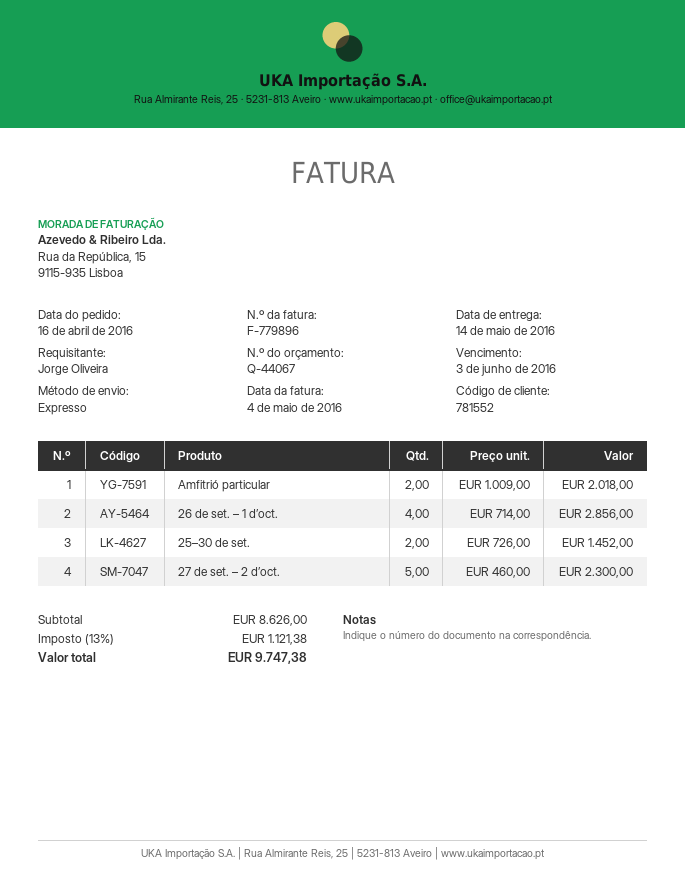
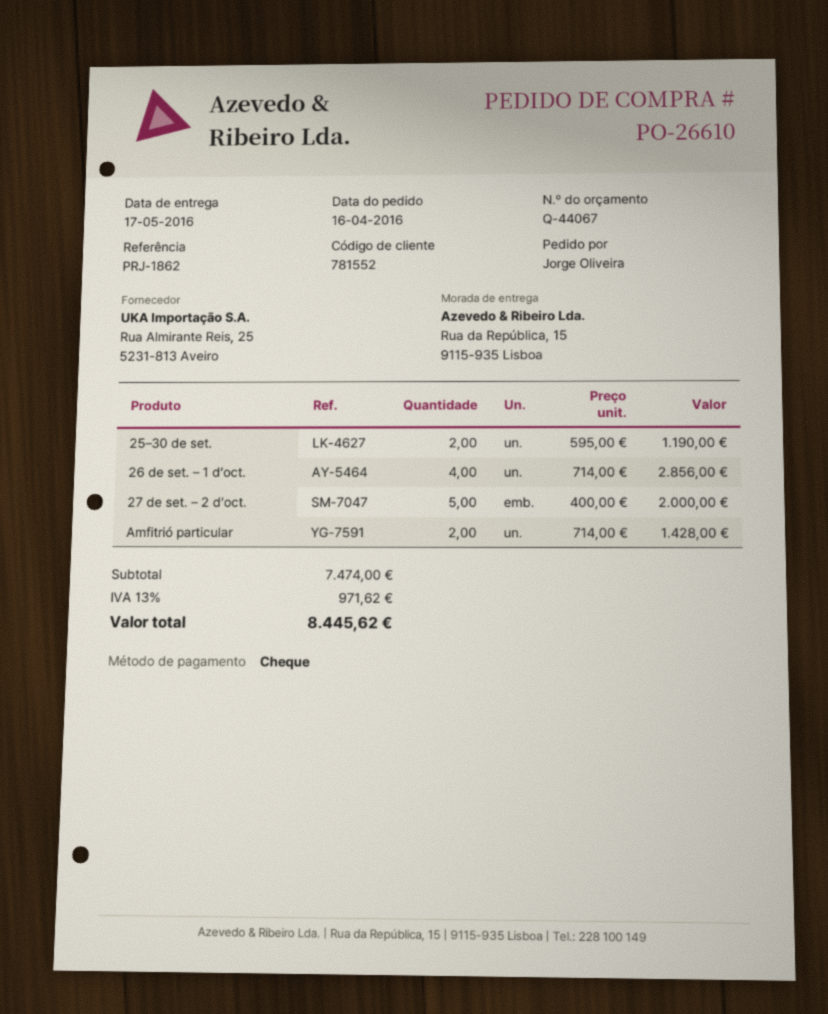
delivery date: 2016-05-14 -> 2016-05-17
Amfitrió particular: 2 x 1009.00 = 2018.00 -> 2 x 714.00 = 1428.00
25–30 de set.: 2 x 726.00 = 1452.00 -> 2 x 595.00 = 1190.00
27 de set. – 2 d’oct.: 5 x 460.00 = 2300.00 -> 5 x 400.00 = 2000.00
subtotal: 8626.00 -> 7474.00
tax: 13% = 1121.38 -> 13% = 971.62
total: 9747.38 -> 8445.62

